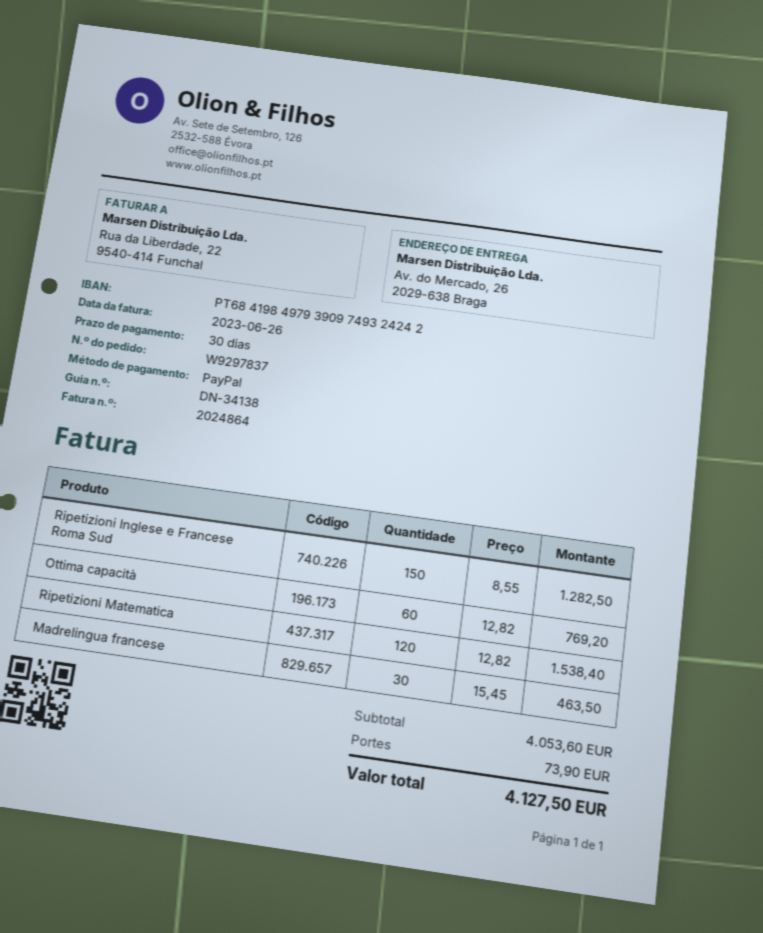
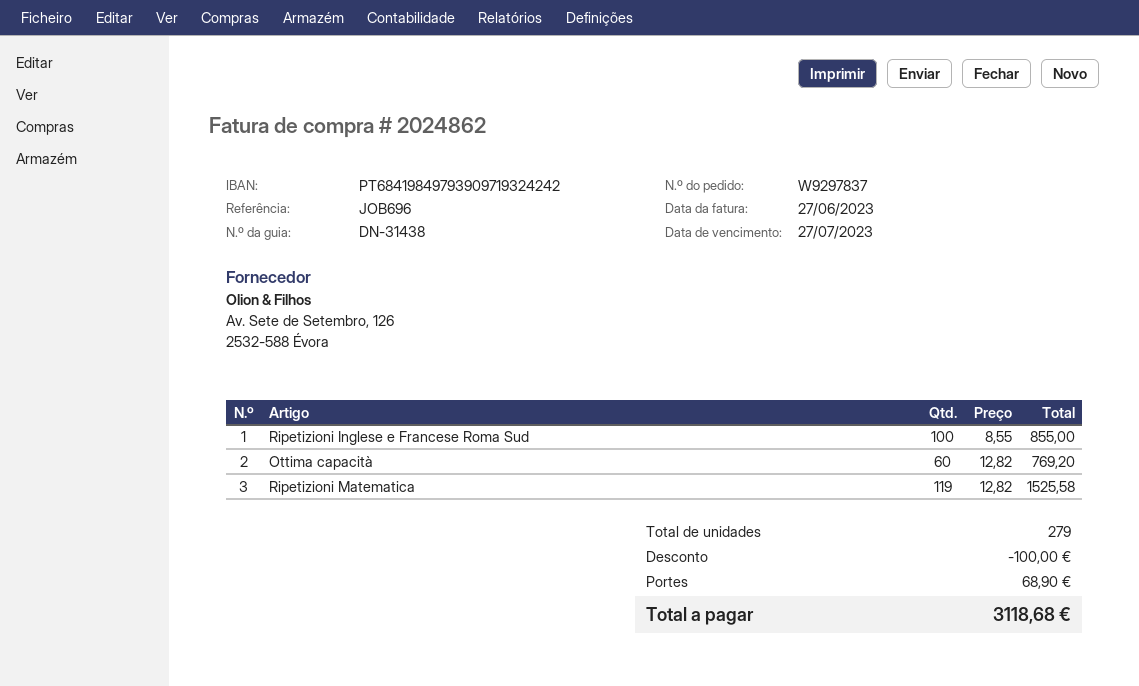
delivery note number: DN-34138 -> DN-31438
invoice number: 2024864 -> 2024862
invoice date: 2023-06-26 -> 2023-06-27
bank account: PT68419849793909749324242 -> PT68419849793909719324242
Ripetizioni Inglese e Francese Roma Sud: 150 x 8.55 = 1282.50 -> 100 x 8.55 = 855.00
Ripetizioni Matematica: 120 x 12.82 = 1538.40 -> 119 x 12.82 = 1525.58
Madrelingua francese: 30 x 15.45 = 463.50 -> none
discount: none -> 100.00
shipping: 73.90 -> 68.90
total: 4127.50 -> 3118.68

